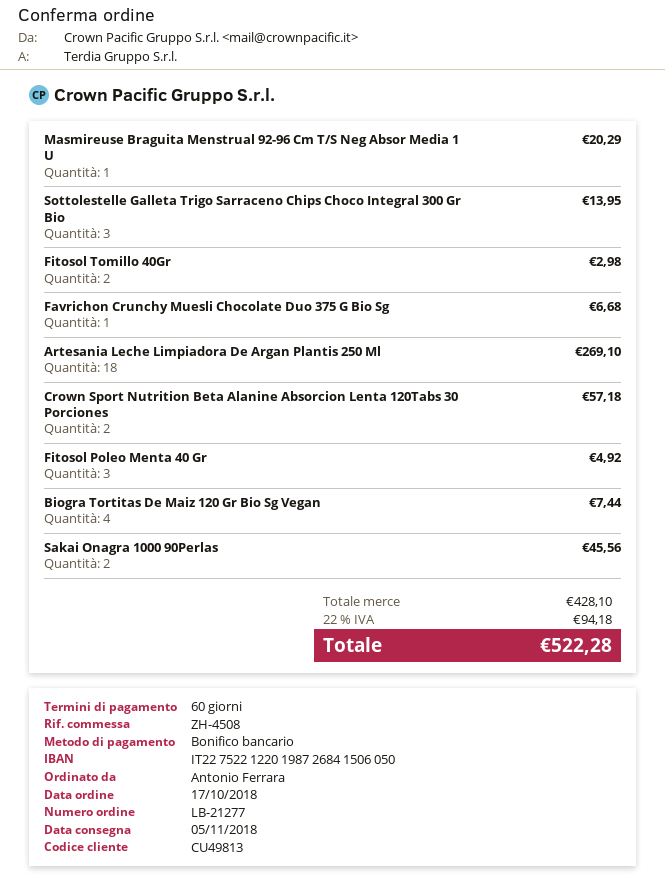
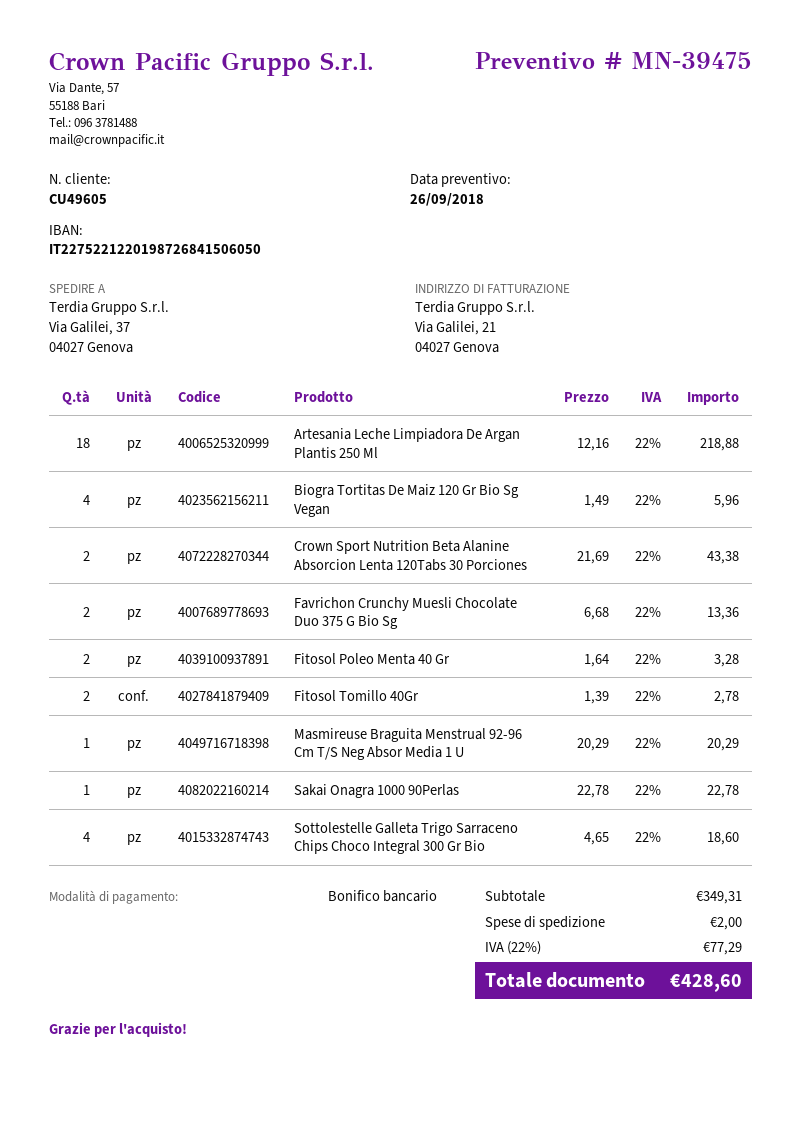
customer number: CU49813 -> CU49605
Sottolestelle Galleta Trigo Sarraceno Chips Choco Integral 300 Gr Bio: 3 for 13.95 -> 4 for 18.60
Fitosol Tomillo 40Gr: 2 for 2.98 -> 2 for 2.78
Favrichon Crunchy Muesli Chocolate Duo 375 G Bio Sg: 1 for 6.68 -> 2 for 13.36
Artesania Leche Limpiadora De Argan Plantis 250 Ml: 18 for 269.10 -> 18 for 218.88
Crown Sport Nutrition Beta Alanine Absorcion Lenta 120Tabs 30 Porciones: 2 for 57.18 -> 2 for 43.38
Fitosol Poleo Menta 40 Gr: 3 for 4.92 -> 2 for 3.28
Biogra Tortitas De Maiz 120 Gr Bio Sg Vegan: 4 for 7.44 -> 4 for 5.96
Sakai Onagra 1000 90Perlas: 2 for 45.56 -> 1 for 22.78
subtotal: 428.10 -> 349.31
shipping: none -> 2.00
tax: 22% = 94.18 -> 22% = 77.29
total: 522.28 -> 428.60

